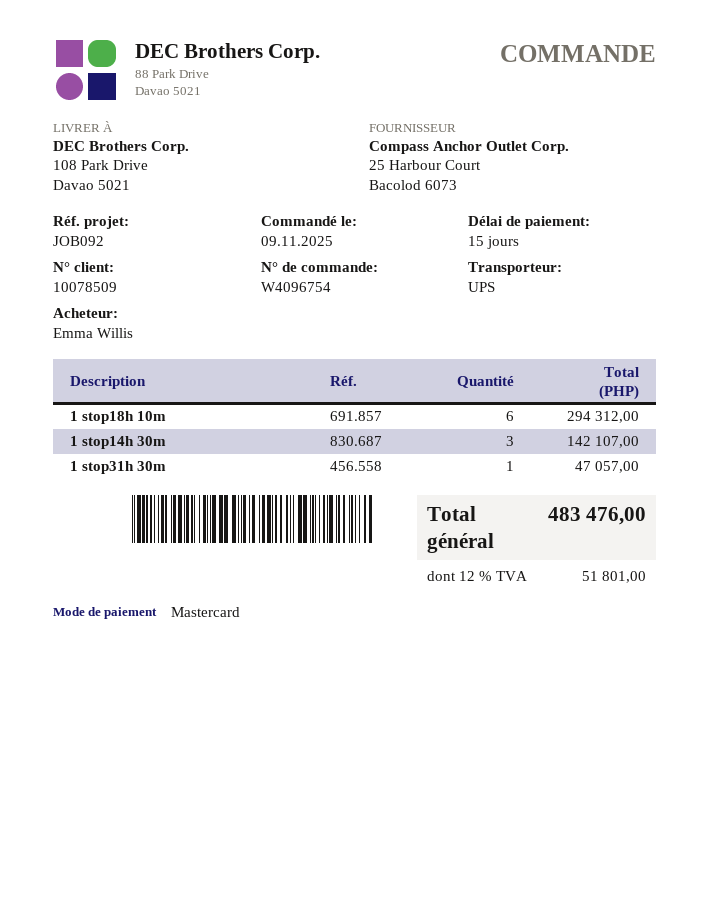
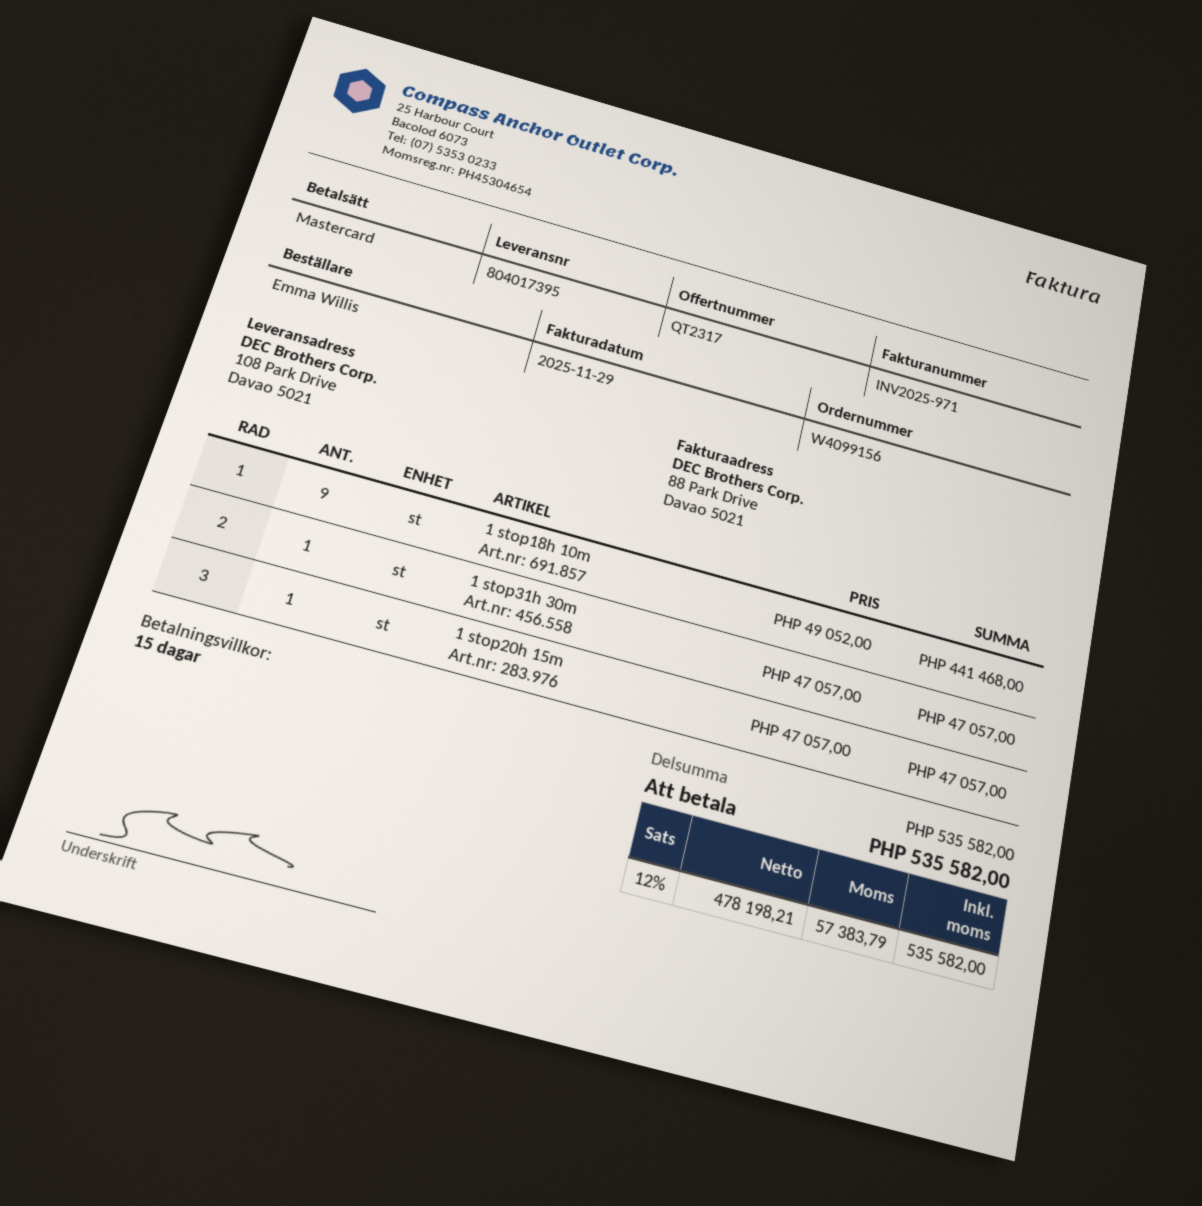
order number: W4096754 -> W4099156
1 stop18h 10m: 6 for 294312.00 -> 9 for 441468.00
1 stop14h 30m: 3 for 142107.00 -> none
1 stop20h 15m: none -> 1 for 47057.00
tax: 12% = 51801.00 -> 12% = 57383.79
total: 483476.00 -> 535582.00

